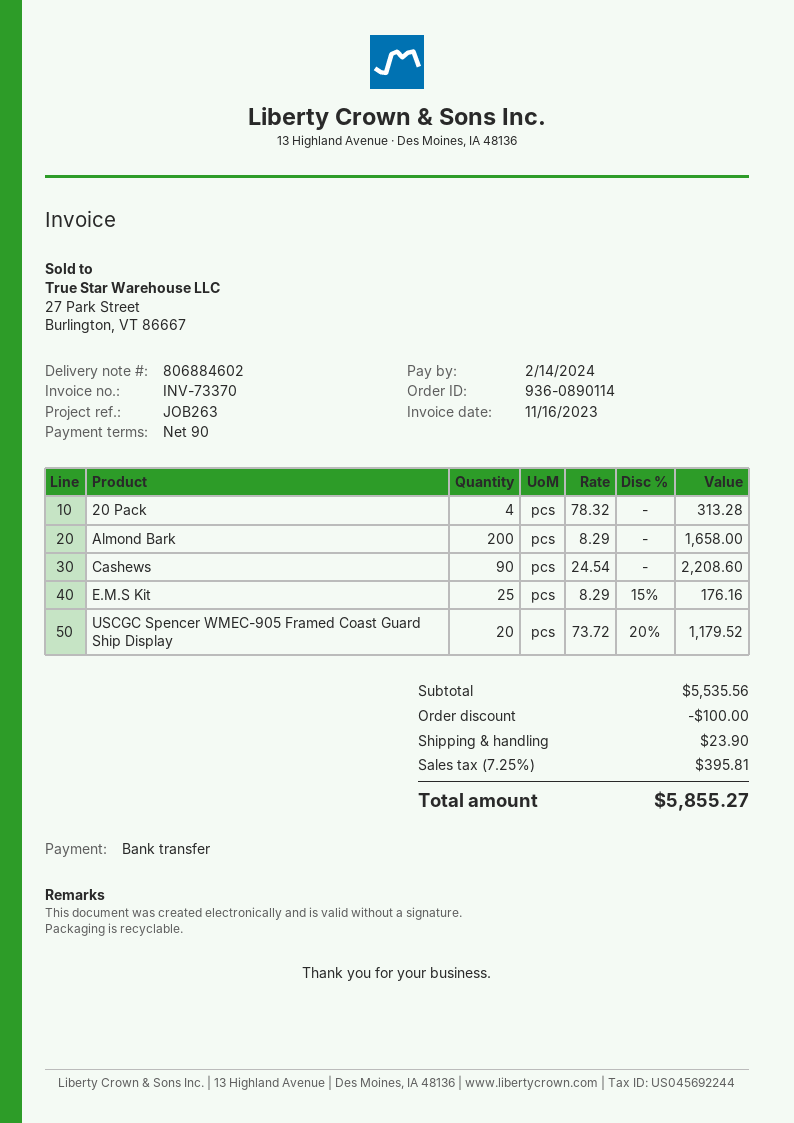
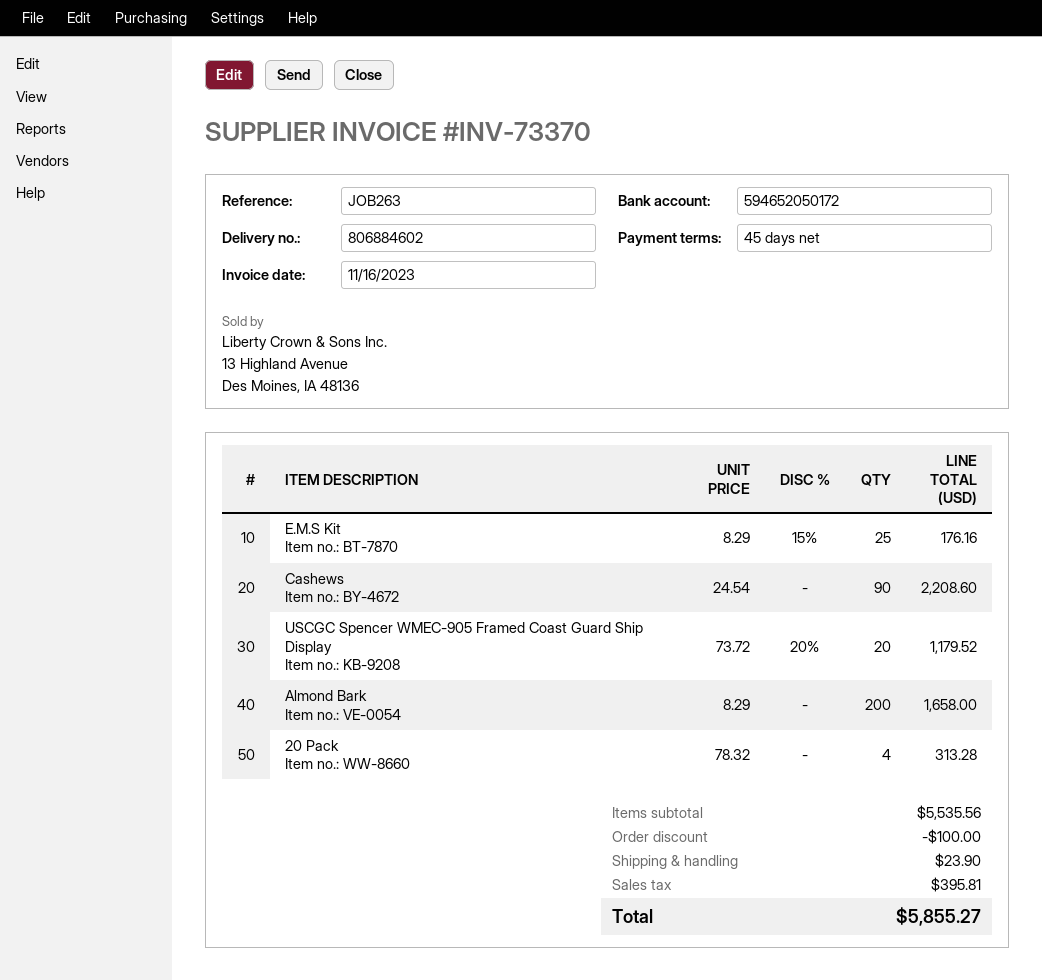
payment terms: 90 days -> 45 days

